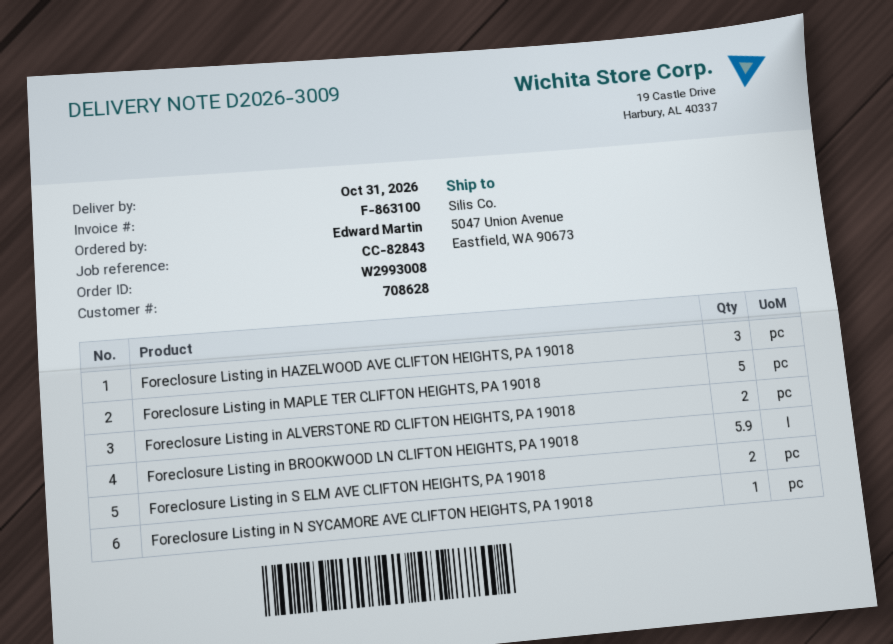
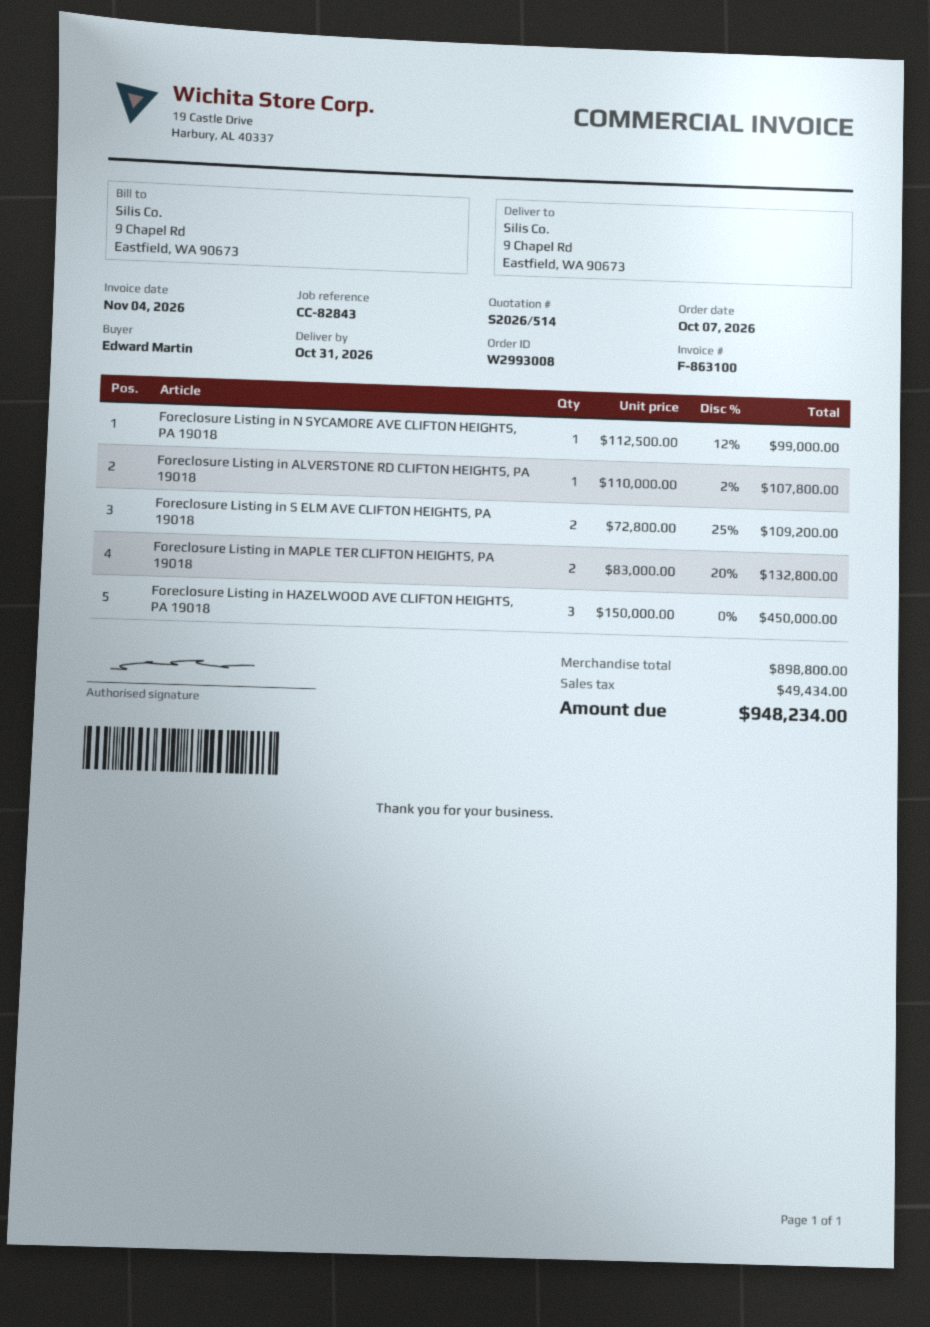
ship to: 5047 Union Avenue, Eastfield, WA 90673 -> 9 Chapel Rd, Eastfield, WA 90673
Foreclosure Listing in MAPLE TER CLIFTON HEIGHTS, PA 19018: 5 -> 2
Foreclosure Listing in ALVERSTONE RD CLIFTON HEIGHTS, PA 19018: 2 -> 1
Foreclosure Listing in BROOKWOOD LN CLIFTON HEIGHTS, PA 19018: 5.9 -> none

